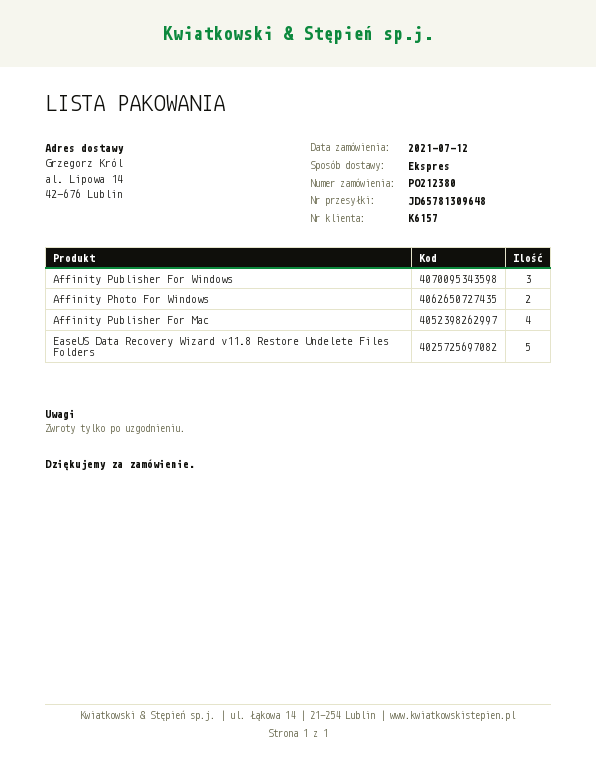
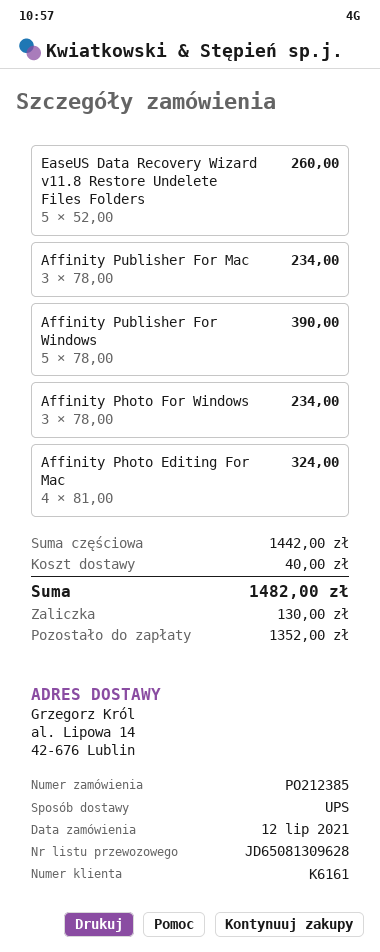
order number: PO212380 -> PO212385
customer number: K6157 -> K6161
shipping method: express -> UPS
tracking number: JD65781309648 -> JD65081309628
Affinity Publisher For Windows: 3 -> 5
Affinity Photo For Windows: 2 -> 3
Affinity Publisher For Mac: 4 -> 3
Affinity Photo Editing For Mac: none -> 4

